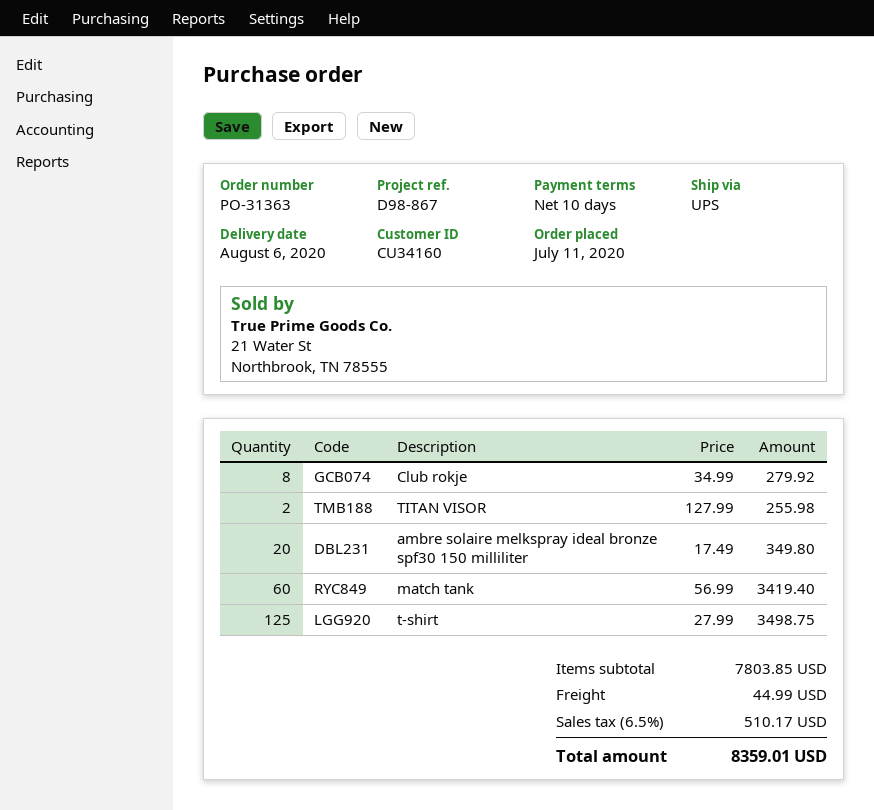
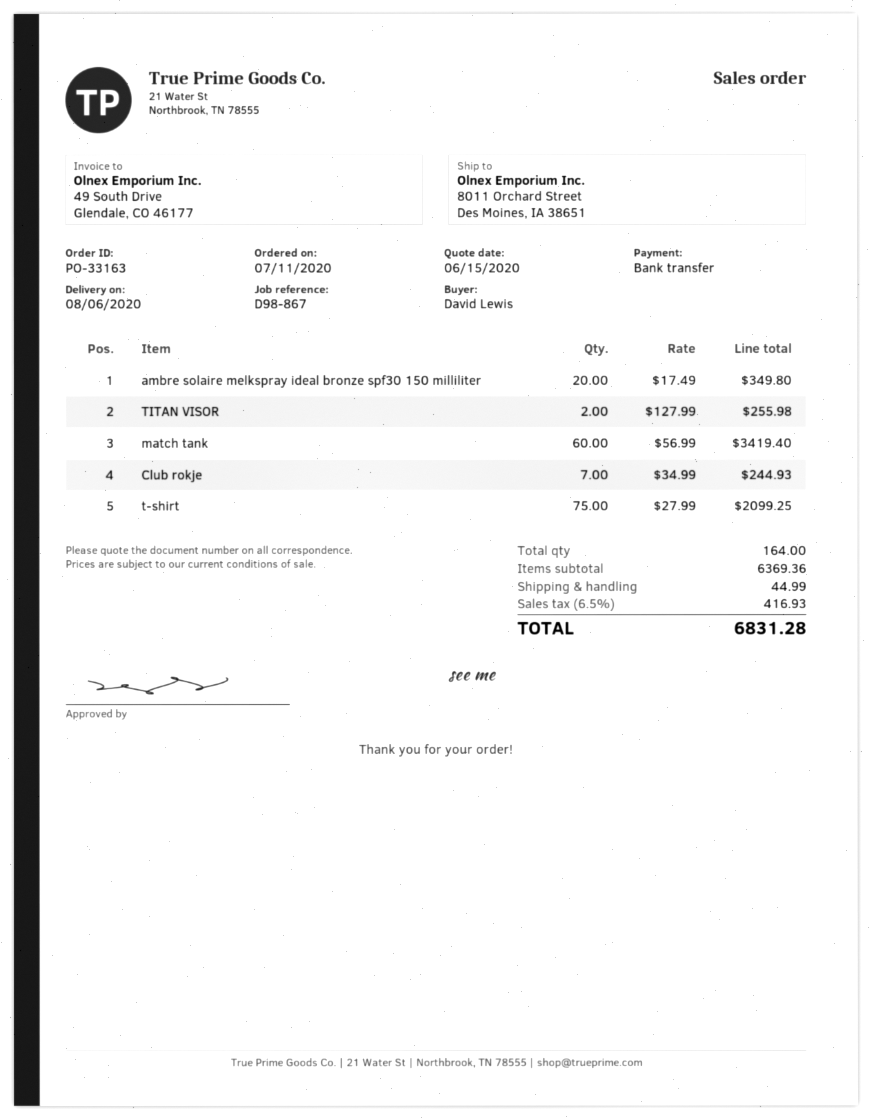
order number: PO-31363 -> PO-33163
Club rokje: 8 x 34.99 = 279.92 -> 7 x 34.99 = 244.93
t-shirt: 125 x 27.99 = 3498.75 -> 75 x 27.99 = 2099.25
subtotal: 7803.85 -> 6369.36
tax: 6.5% = 510.17 -> 6.5% = 416.93
total: 8359.01 -> 6831.28

